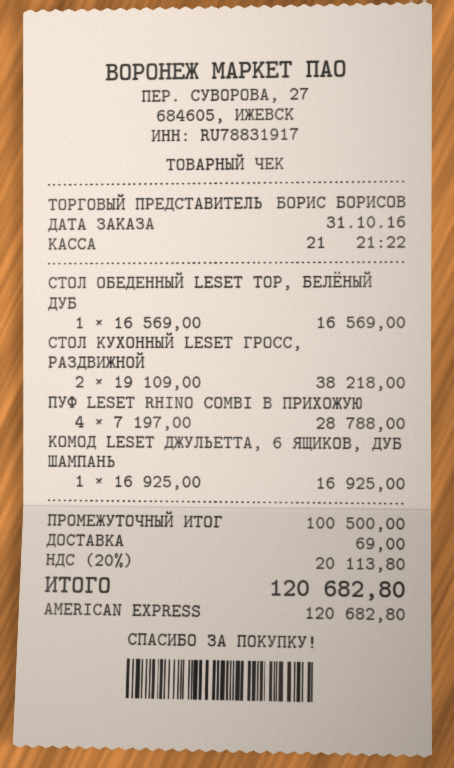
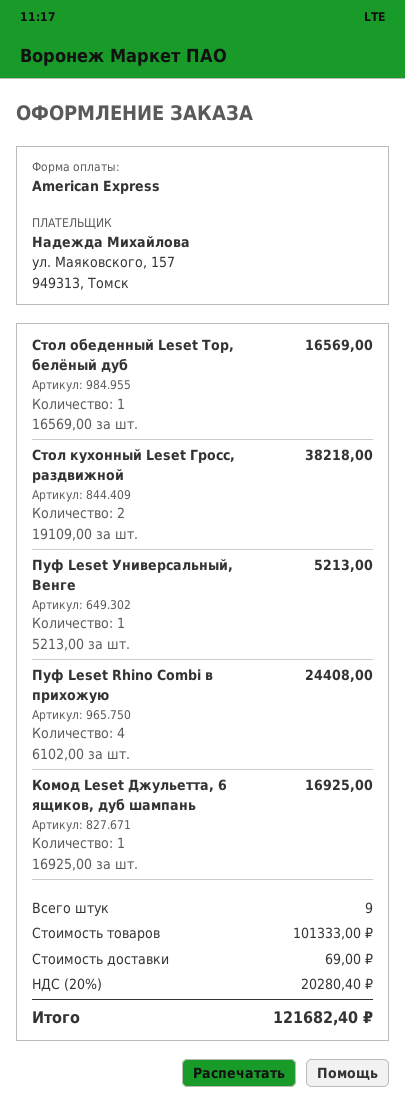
ПУФ LESET RHINO COMBI В ПРИХОЖУЮ: 4 x 7197.00 = 28788.00 -> 4 x 6102.00 = 24408.00
Пуф Leset Универсальный, Венге: none -> 1 x 5213.00 = 5213.00
subtotal: 100500.00 -> 101333.00
tax: 20% = 20113.80 -> 20% = 20280.40
total: 120682.80 -> 121682.40

